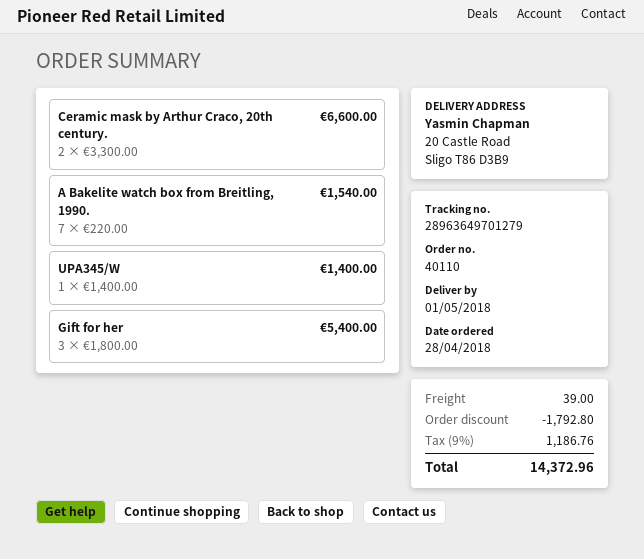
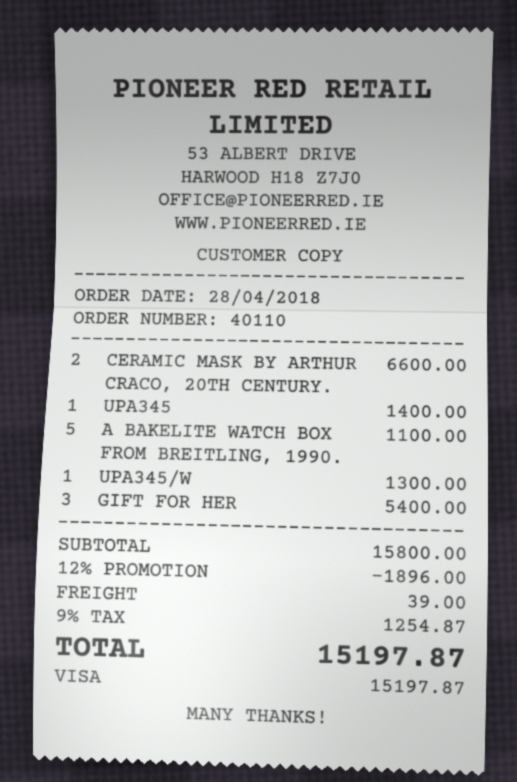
A Bakelite watch box from Breitling, 1990.: 7 for 1540.00 -> 5 for 1100.00
UPA345/W: 1 for 1400.00 -> 1 for 1300.00
UPA345: none -> 1 for 1400.00
discount: 1792.80 -> 1896.00
tax: 9% = 1186.76 -> 9% = 1254.87
total: 14372.96 -> 15197.87

